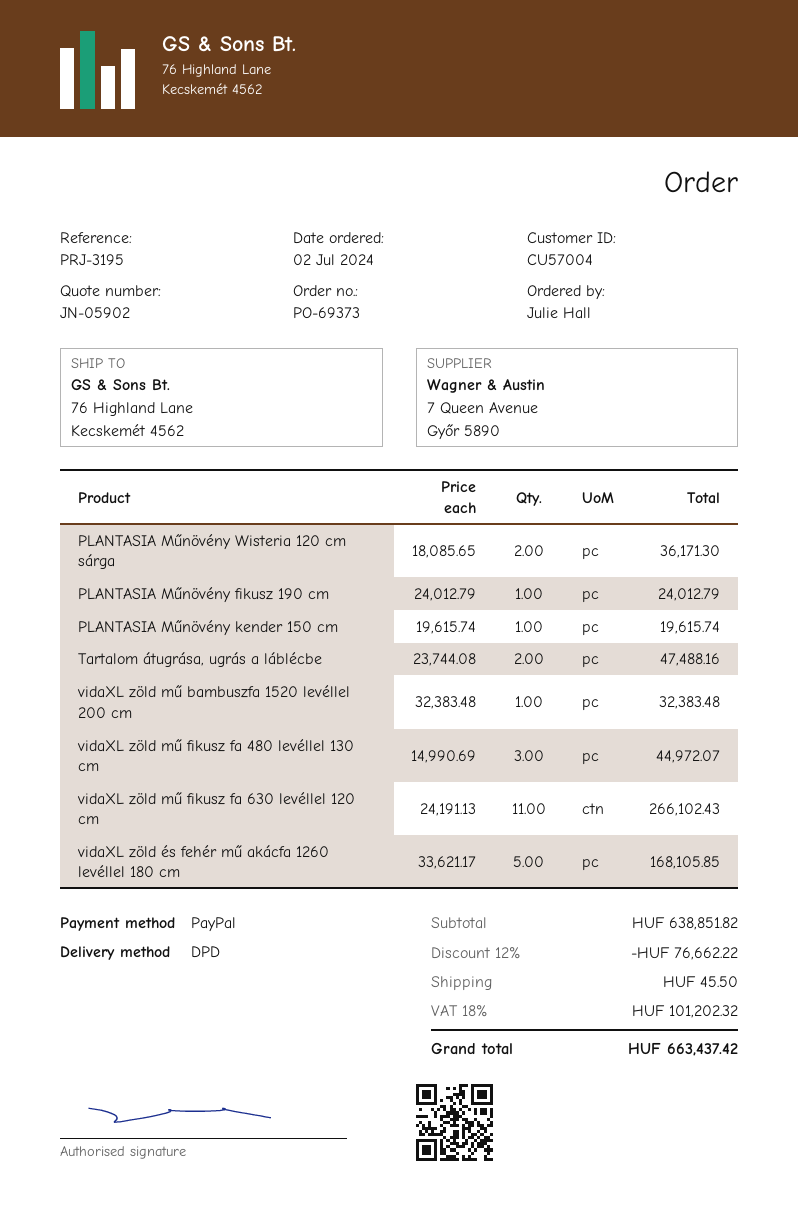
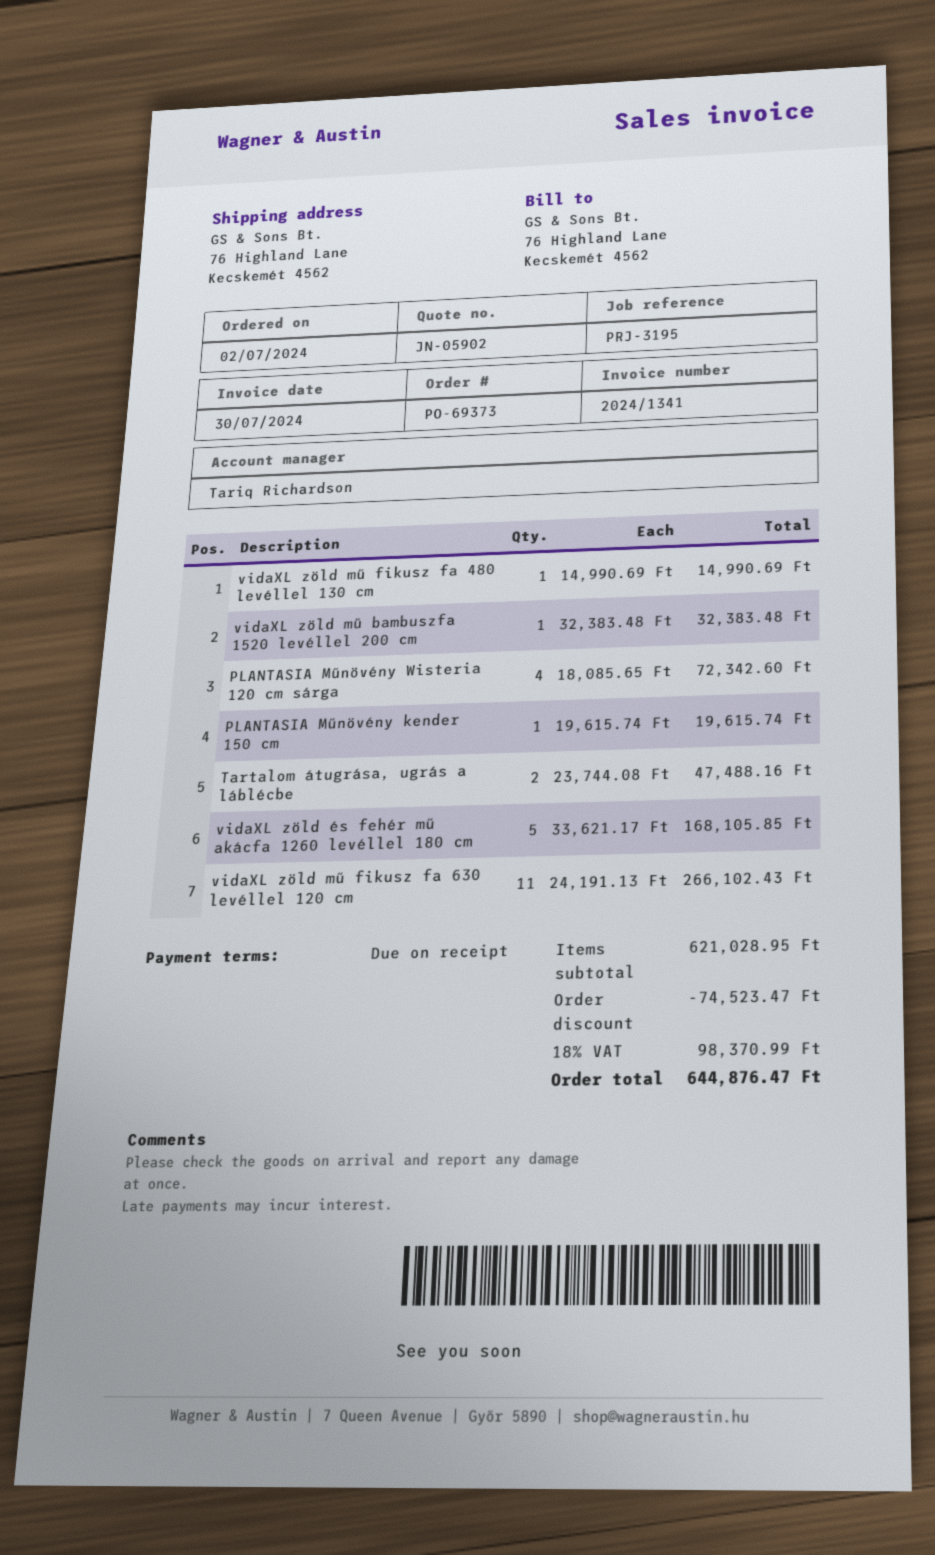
PLANTASIA Műnövény Wisteria 120 cm sárga: 2 x 18085.65 = 36171.30 -> 4 x 18085.65 = 72342.60
PLANTASIA Műnövény fikusz 190 cm: 1 x 24012.79 = 24012.79 -> none
vidaXL zöld mű fikusz fa 480 levéllel 130 cm: 3 x 14990.69 = 44972.07 -> 1 x 14990.69 = 14990.69
subtotal: 638851.82 -> 621028.95
discount: 76662.22 -> 74523.47
shipping: 45.50 -> none
tax: 18% = 101202.32 -> 18% = 98370.99
total: 663437.42 -> 644876.47

